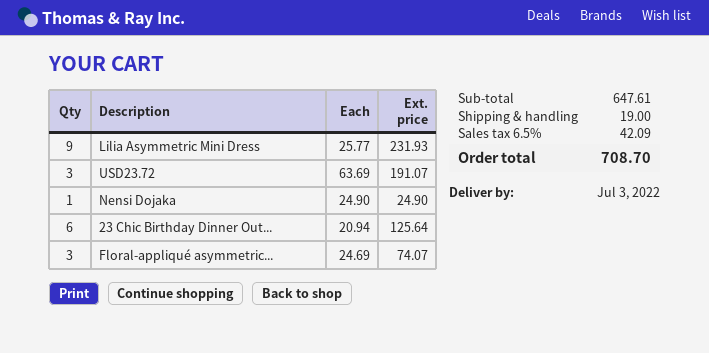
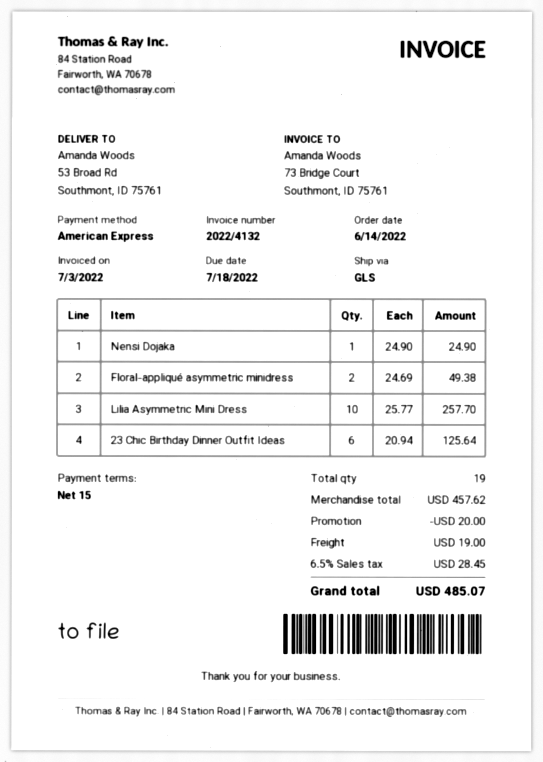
Lilia Asymmetric Mini Dress: 9 x 25.77 = 231.93 -> 10 x 25.77 = 257.70
USD23.72: 3 x 63.69 = 191.07 -> none
Floral-appliqué asymmetric...: 3 x 24.69 = 74.07 -> 2 x 24.69 = 49.38
subtotal: 647.61 -> 457.62
discount: none -> 20.00
tax: 6.5% = 42.09 -> 6.5% = 28.45
total: 708.70 -> 485.07

